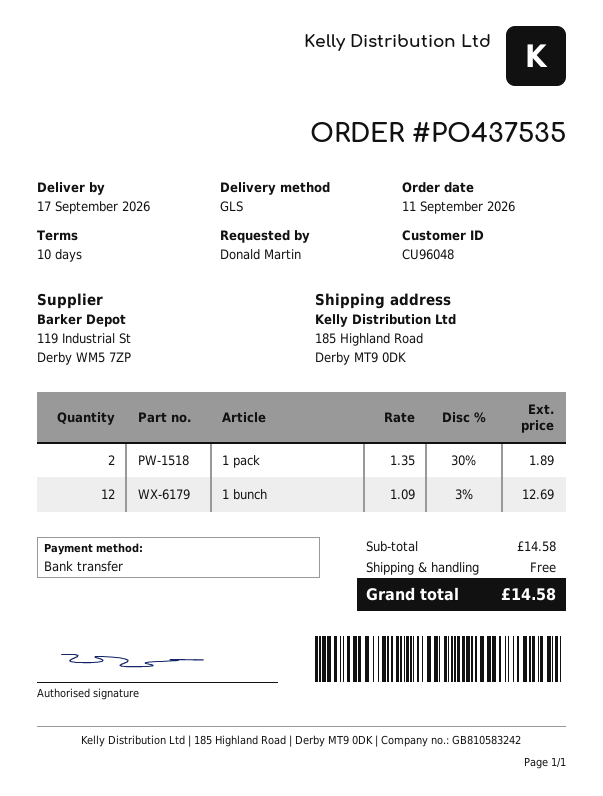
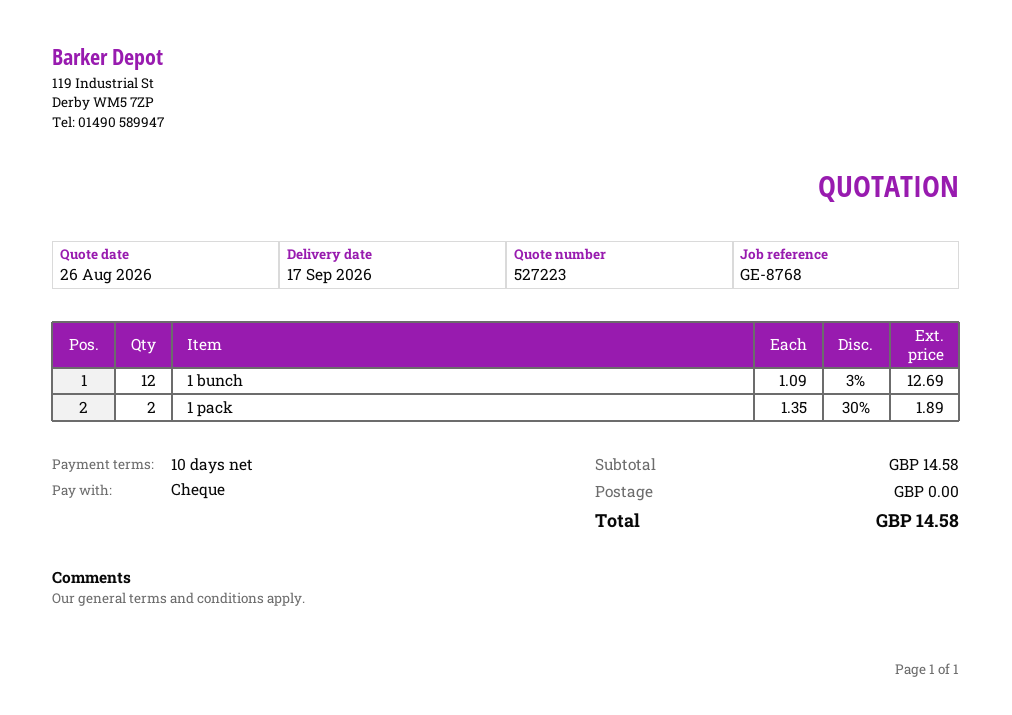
payment method: bank transfer -> cheque

